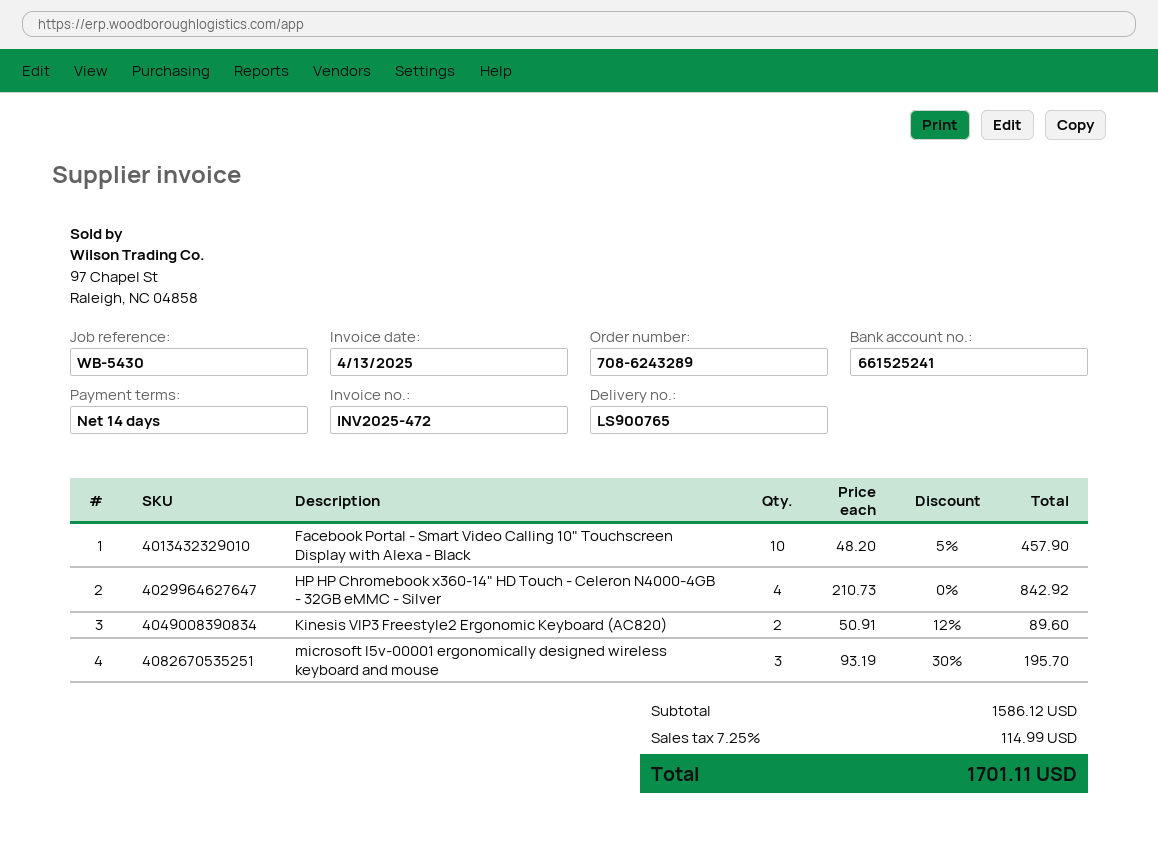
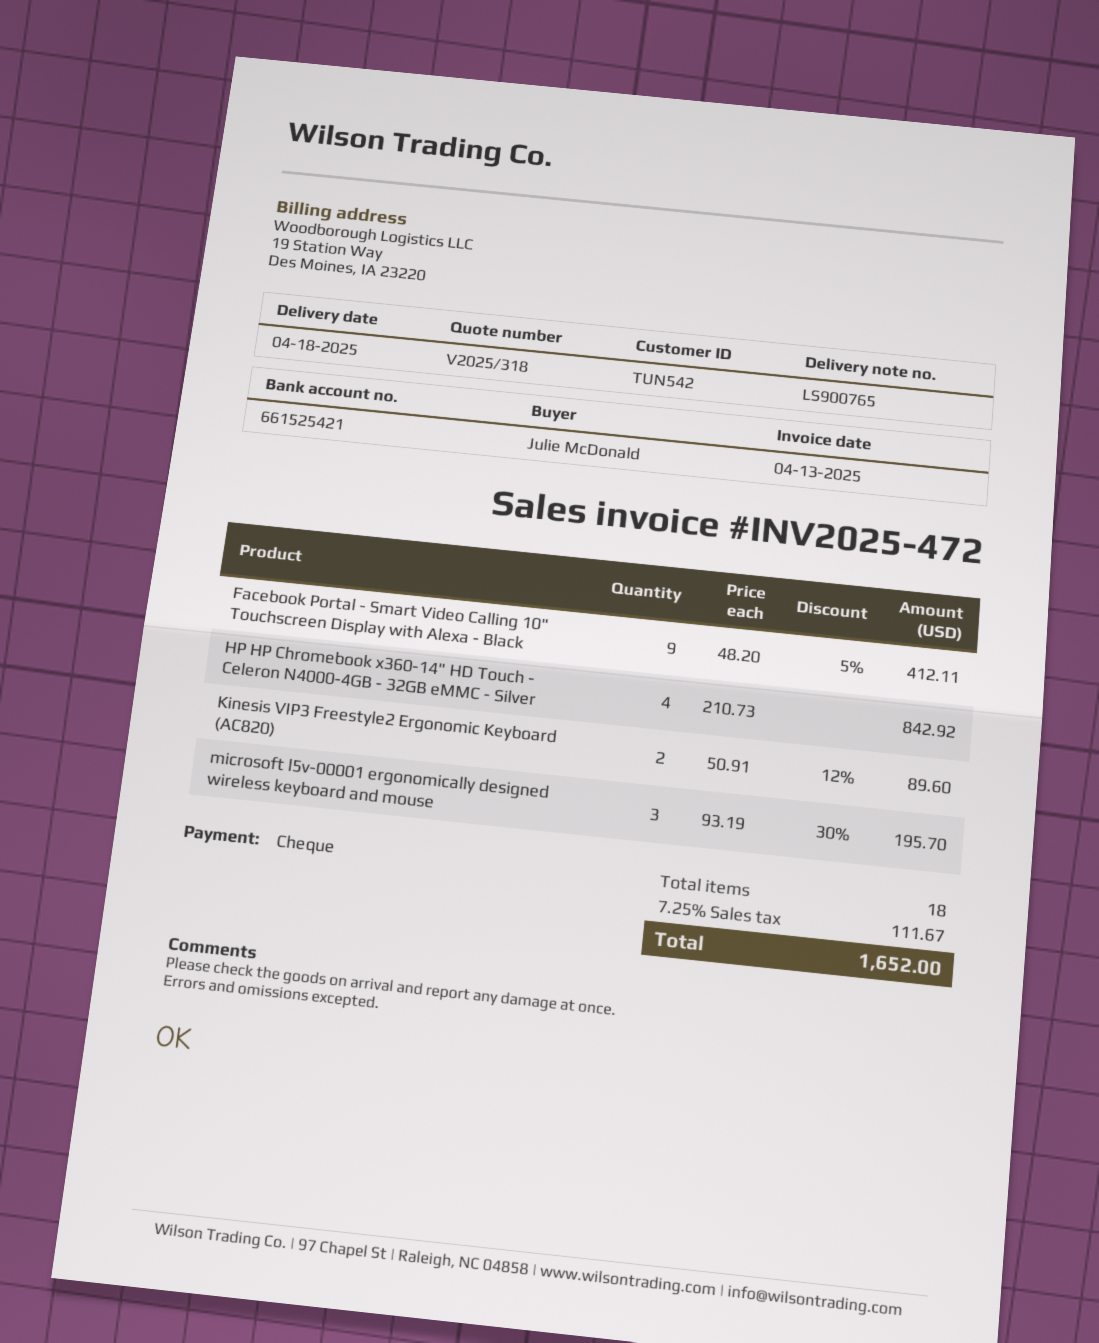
bank account: 661525241 -> 661525421
Facebook Portal - Smart Video Calling 10" Touchscreen Display with Alexa - Black: 10 x 48.20 - 5% = 457.90 -> 9 x 48.20 - 5% = 412.11
tax: 7.25% = 114.99 -> 7.25% = 111.67
total: 1701.11 -> 1652.00

